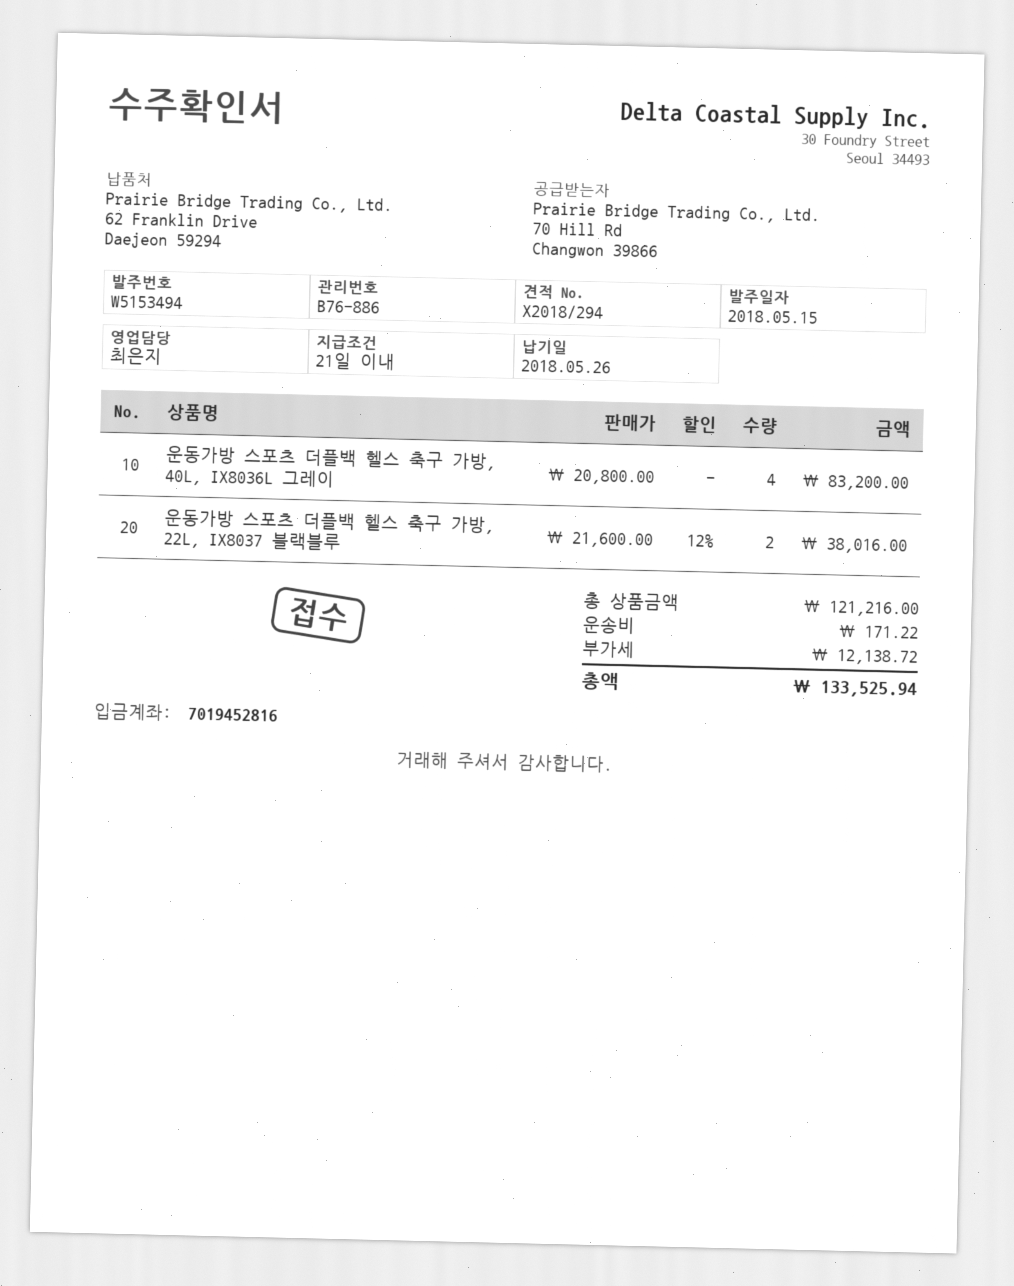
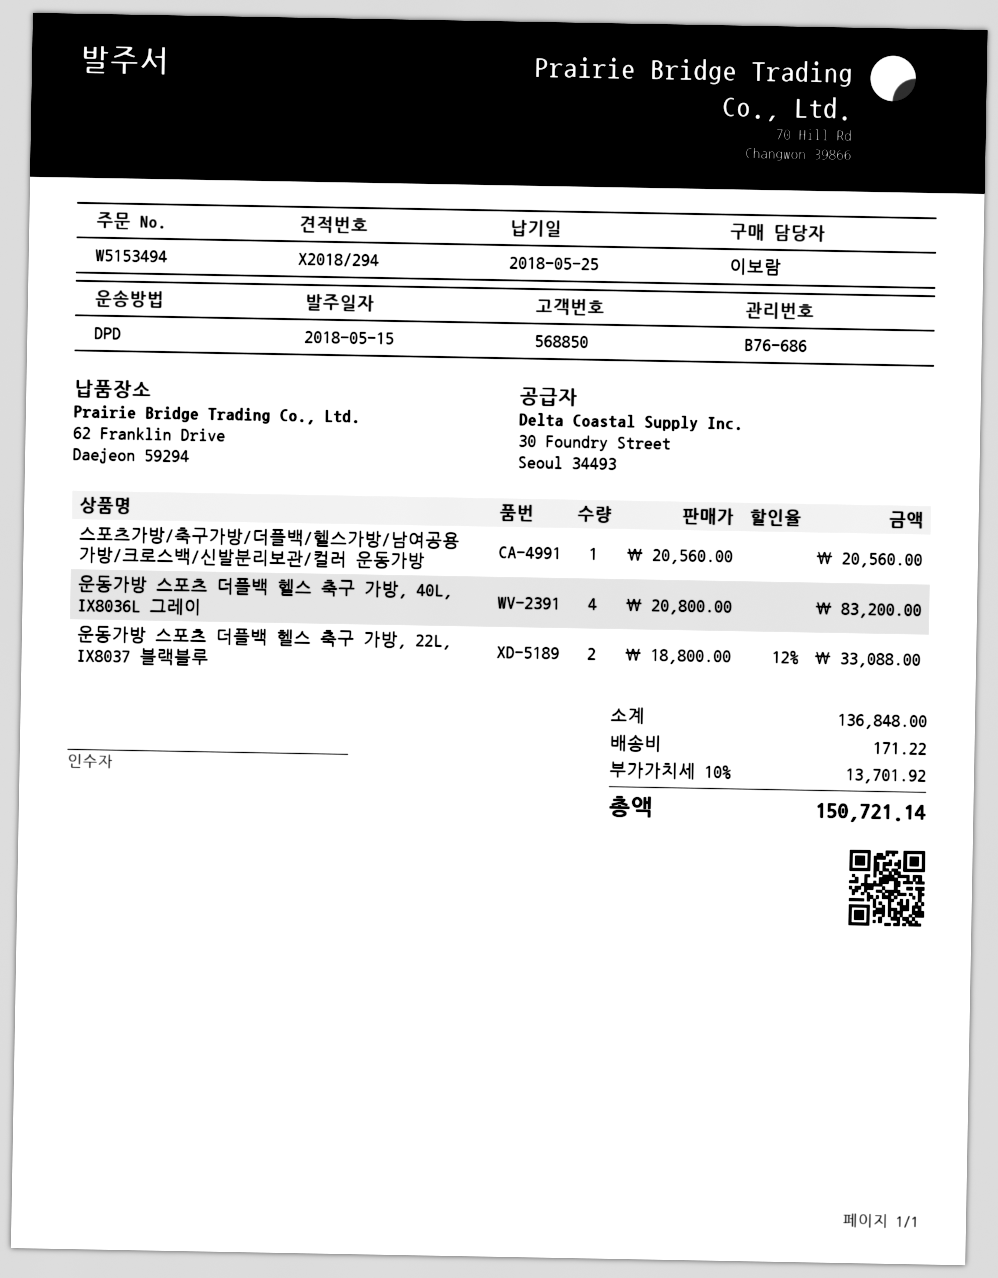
delivery date: 2018-05-26 -> 2018-05-25
reference: B76-886 -> B76-686
운동가방 스포츠 더플백 헬스 축구 가방, 22L, IX8037 블랙블루: 2 x 21600.00 - 12% = 38016.00 -> 2 x 18800.00 - 12% = 33088.00
스포츠가방/축구가방/더플백/헬스가방/남여공용 가방/크로스백/신발분리보관/컬러 운동가방: none -> 1 x 20560.00 = 20560.00
subtotal: 121216.00 -> 136848.00
tax: 12138.72 -> 13701.92
total: 133525.94 -> 150721.14

